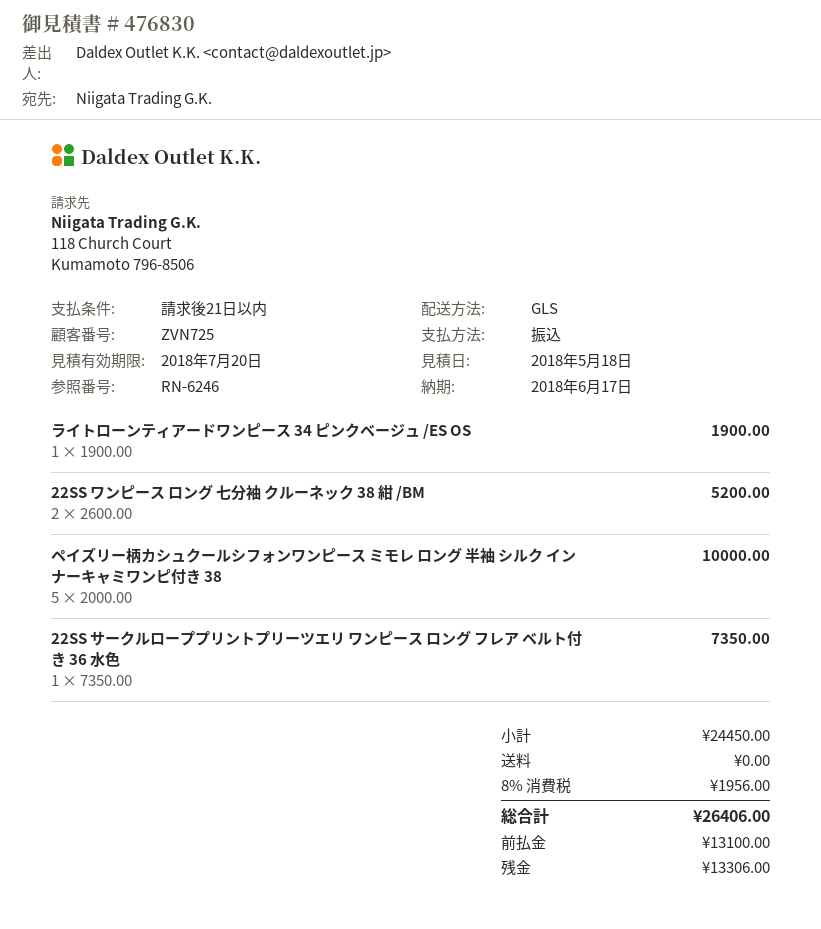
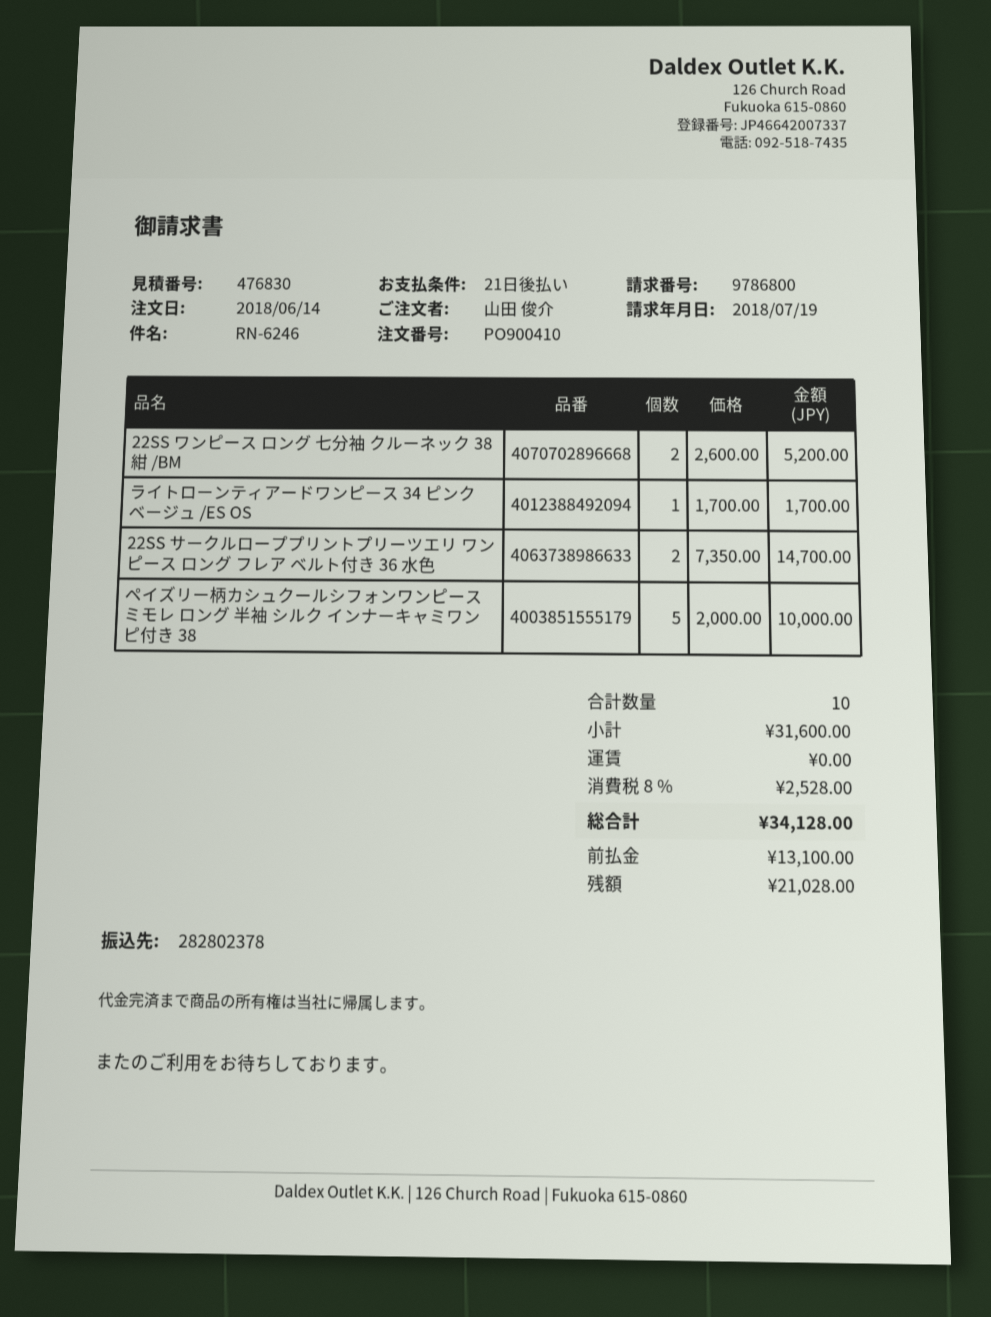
ライトローンティアードワンピース 34 ピンクベージュ /ES OS: 1 x 1900.00 = 1900.00 -> 1 x 1700.00 = 1700.00
22SS サークルローププリントプリーツエリ ワンピース ロング フレア ベルト付き 36 水色: 1 x 7350.00 = 7350.00 -> 2 x 7350.00 = 14700.00
subtotal: 24450.00 -> 31600.00
tax: 8% = 1956.00 -> 8% = 2528.00
total: 26406.00 -> 34128.00
balance: 13306.00 -> 21028.00

